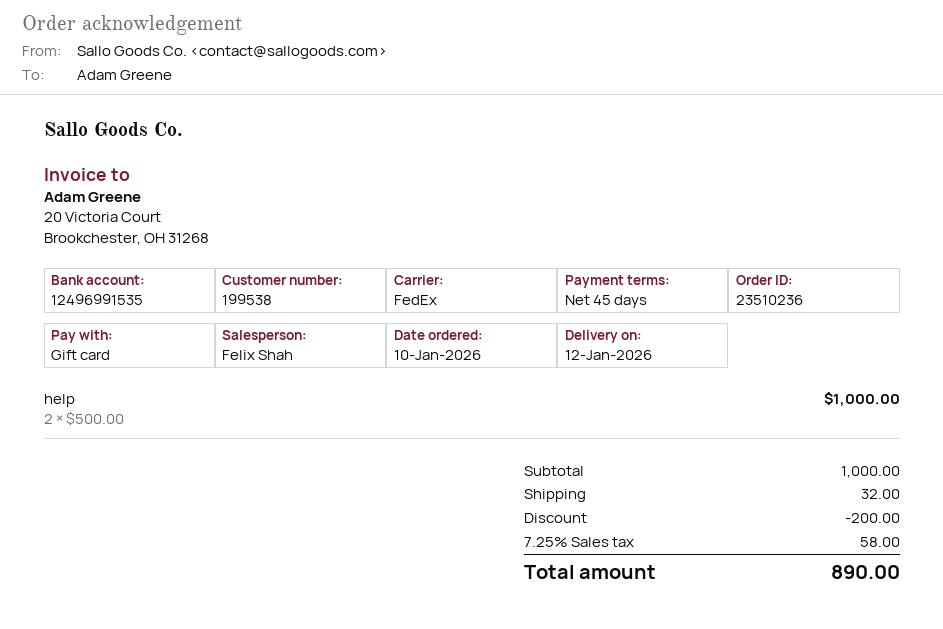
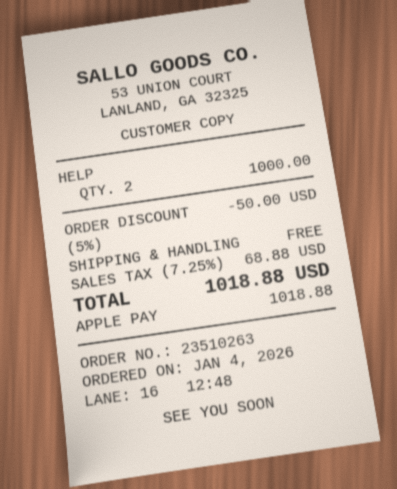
order number: 23510236 -> 23510263
order date: 2026-01-10 -> 2026-01-04
payment method: gift card -> Apple Pay
discount: 200.00 -> 50.00
shipping: 32.00 -> 0.00
tax: 7.25% = 58.00 -> 7.25% = 68.88
total: 890.00 -> 1018.88

